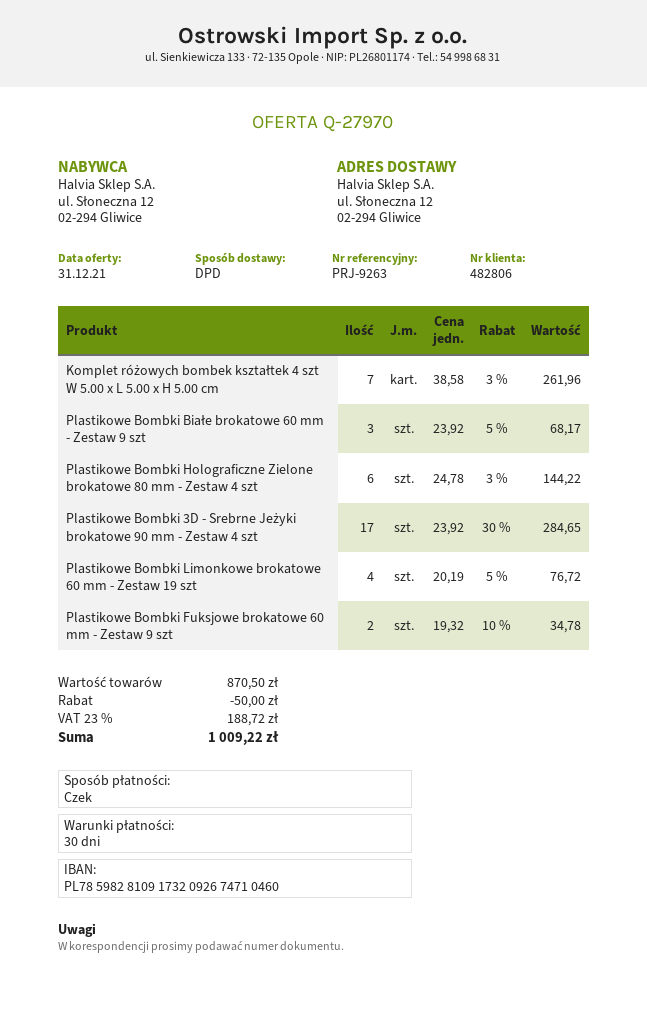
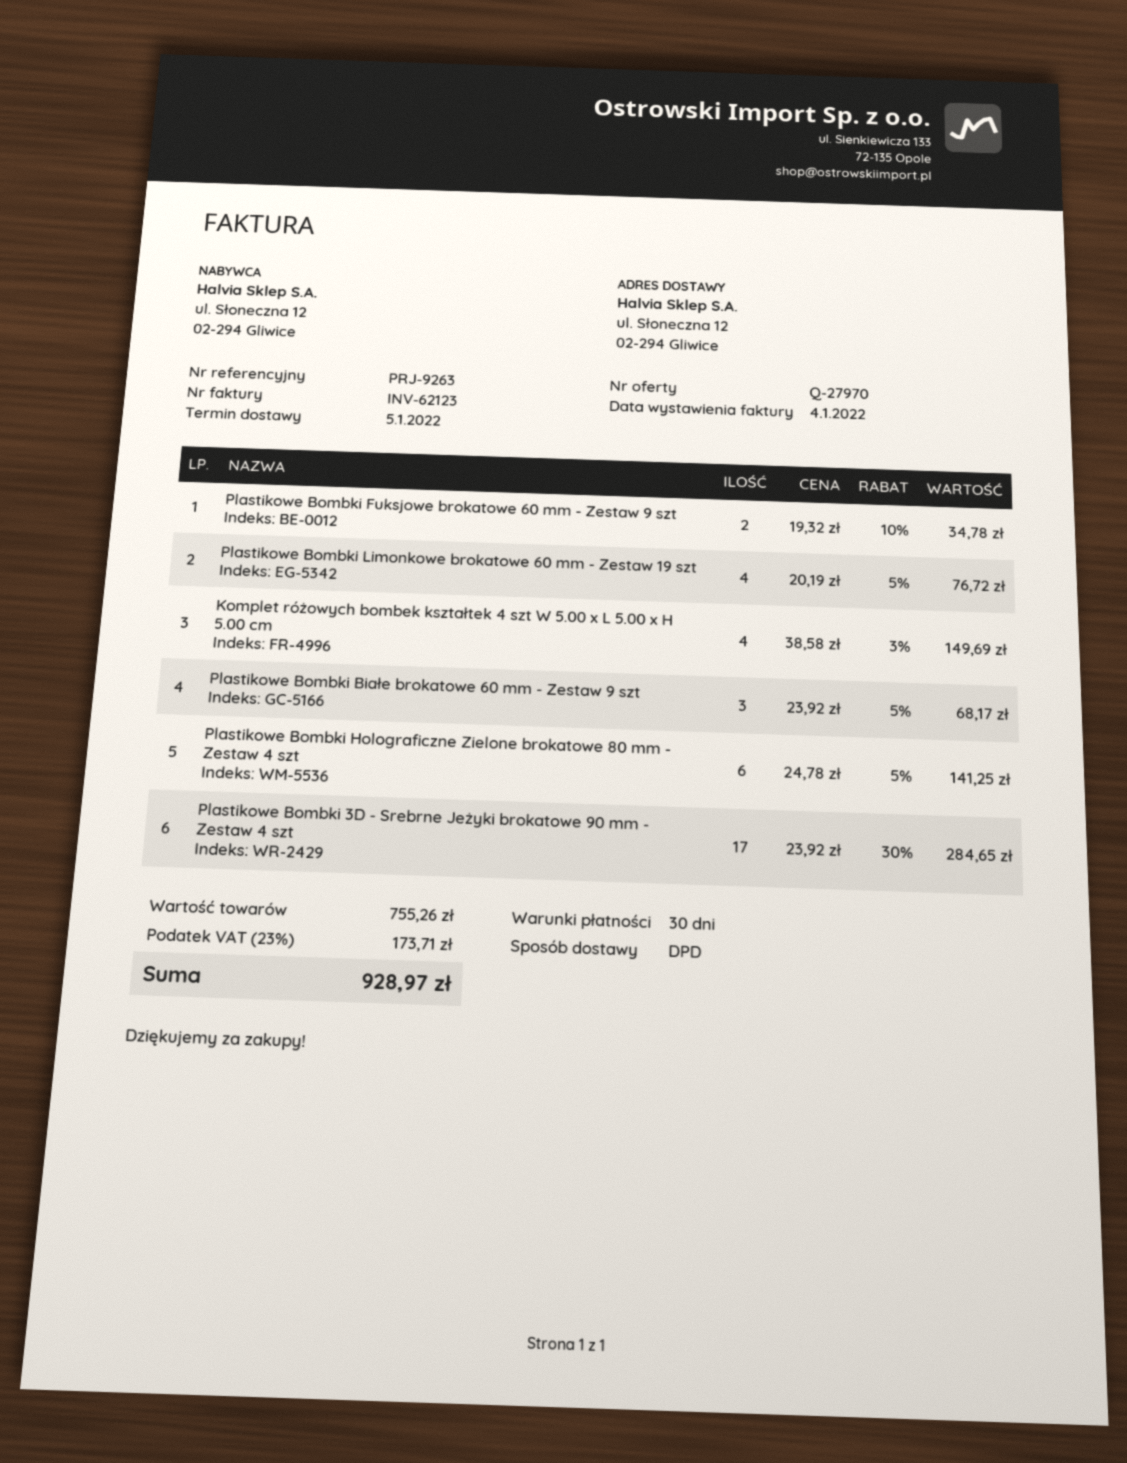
Komplet różowych bombek kształtek 4 szt W 5.00 x L 5.00 x H 5.00 cm: 7 x 38.58 - 3% = 261.96 -> 4 x 38.58 - 3% = 149.69
Plastikowe Bombki Holograficzne Zielone brokatowe 80 mm - Zestaw 4 szt: 6 x 24.78 - 3% = 144.22 -> 6 x 24.78 - 5% = 141.25
subtotal: 870.50 -> 755.26
discount: 50.00 -> none
tax: 23% = 188.72 -> 23% = 173.71
total: 1009.22 -> 928.97

